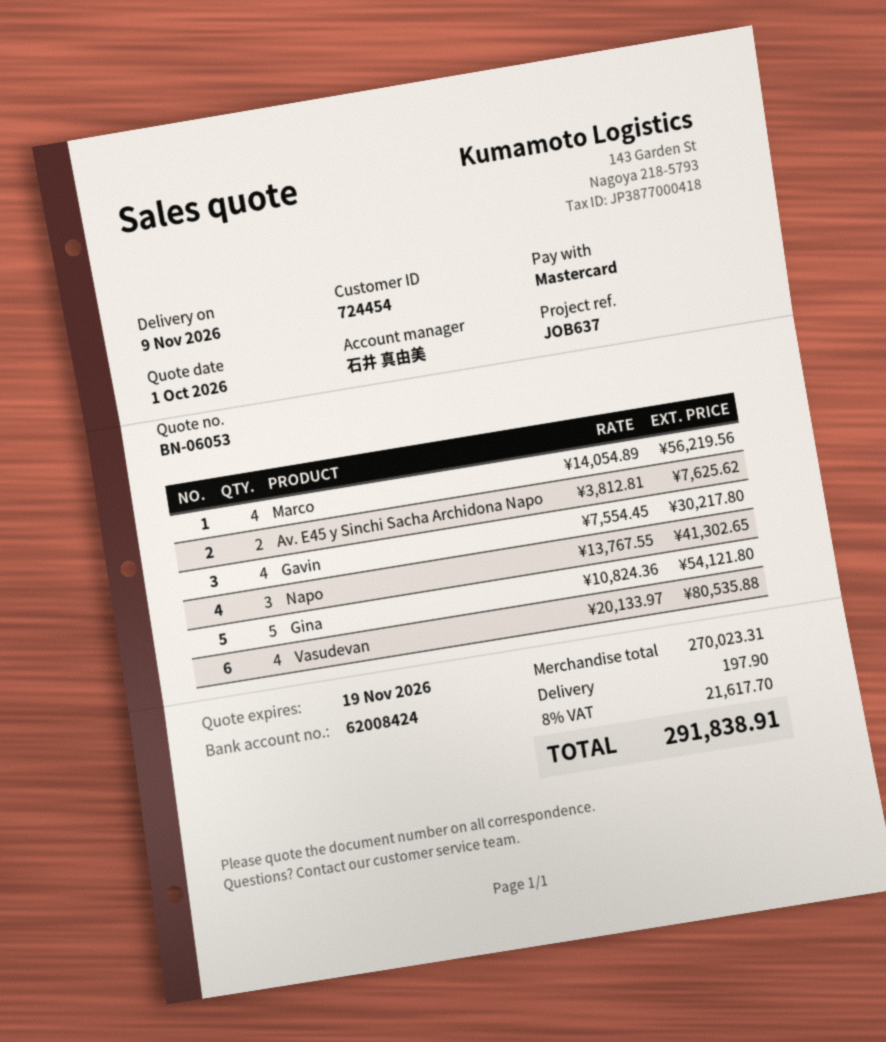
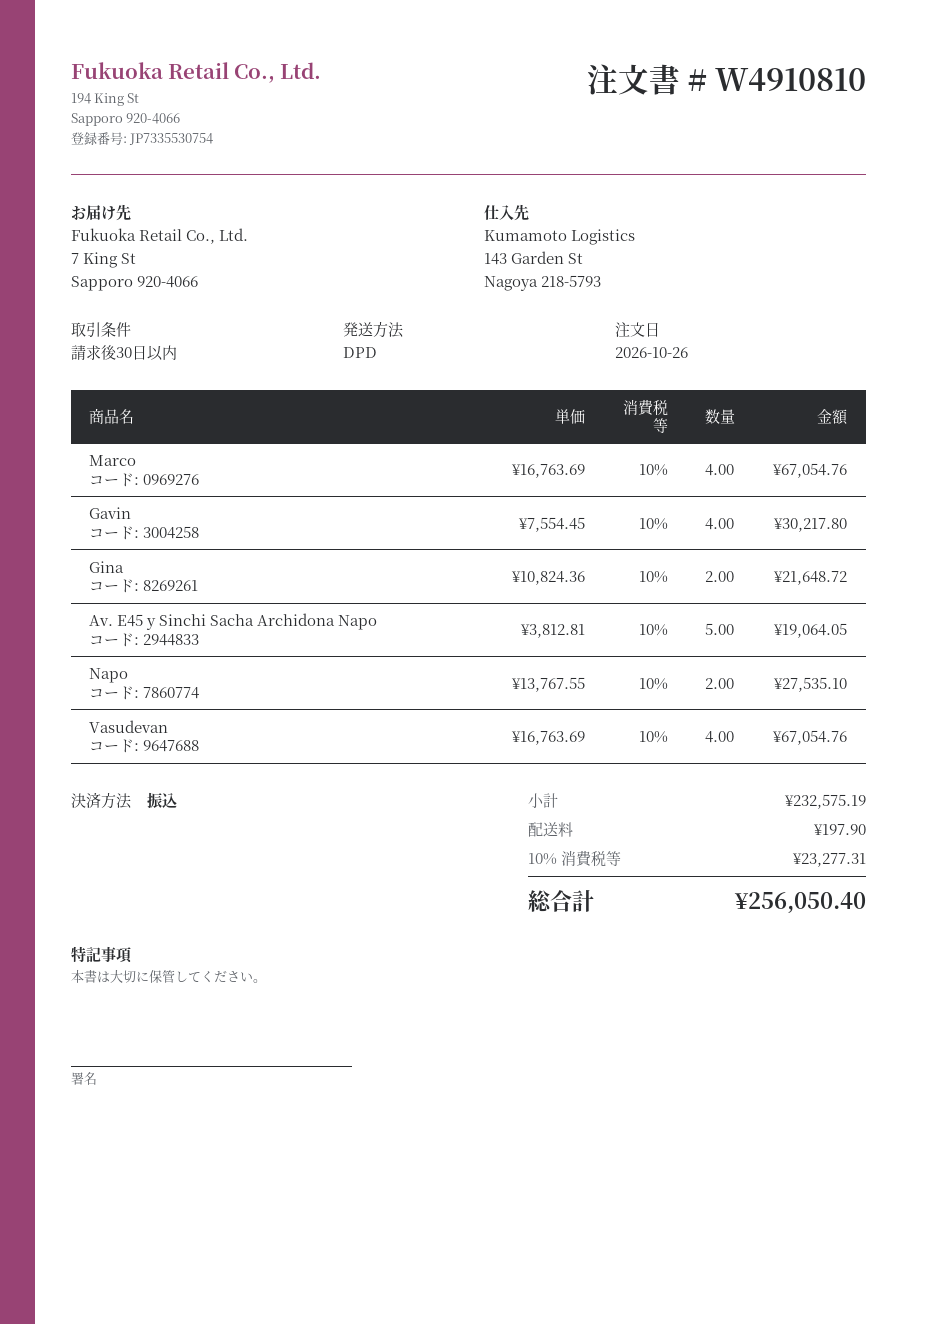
payment method: Mastercard -> bank transfer
Marco: 4 x 14054.89 = 56219.56 -> 4 x 16763.69 = 67054.76
Av. E45 y Sinchi Sacha Archidona Napo: 2 x 3812.81 = 7625.62 -> 5 x 3812.81 = 19064.05
Napo: 3 x 13767.55 = 41302.65 -> 2 x 13767.55 = 27535.10
Gina: 5 x 10824.36 = 54121.80 -> 2 x 10824.36 = 21648.72
Vasudevan: 4 x 20133.97 = 80535.88 -> 4 x 16763.69 = 67054.76
subtotal: 270023.31 -> 232575.19
tax: 8% = 21617.70 -> 10% = 23277.31
total: 291838.91 -> 256050.40

